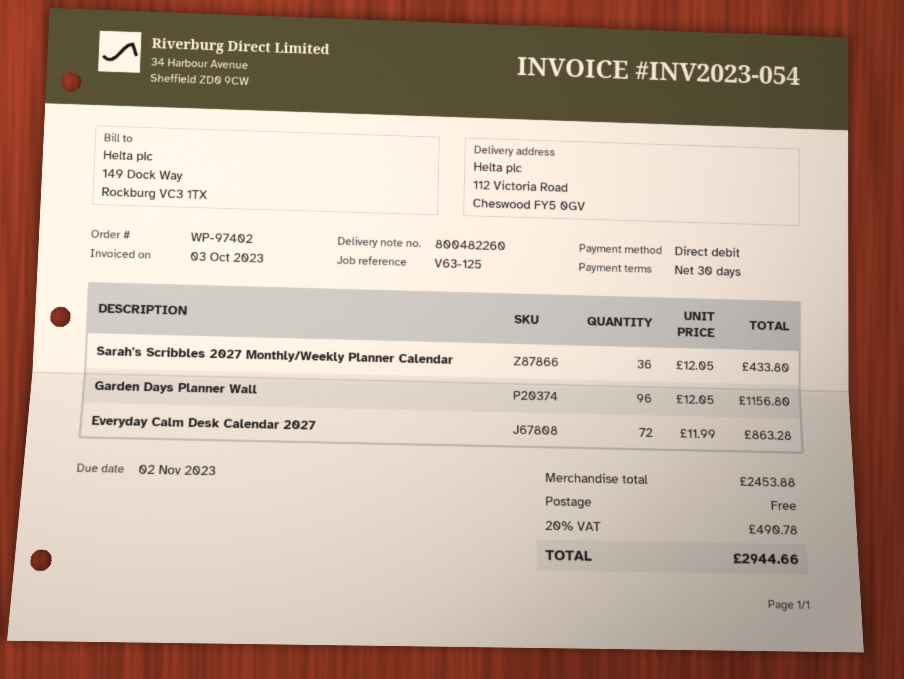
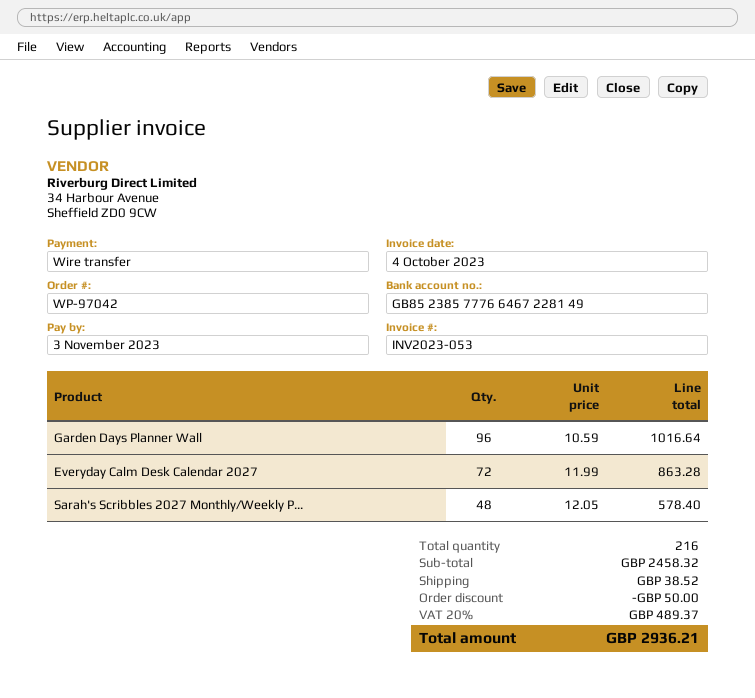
order number: WP-97402 -> WP-97042
invoice number: INV2023-054 -> INV2023-053
invoice date: 2023-10-03 -> 2023-10-04
due date: 2023-11-02 -> 2023-11-03
payment method: direct debit -> bank transfer
Sarah's Scribbles 2027 Monthly/Weekly Planner Calendar: 36 x 12.05 = 433.80 -> 48 x 12.05 = 578.40
Garden Days Planner Wall: 96 x 12.05 = 1156.80 -> 96 x 10.59 = 1016.64
subtotal: 2453.88 -> 2458.32
discount: none -> 50.00
shipping: 0.00 -> 38.52
tax: 20% = 490.78 -> 20% = 489.37
total: 2944.66 -> 2936.21

